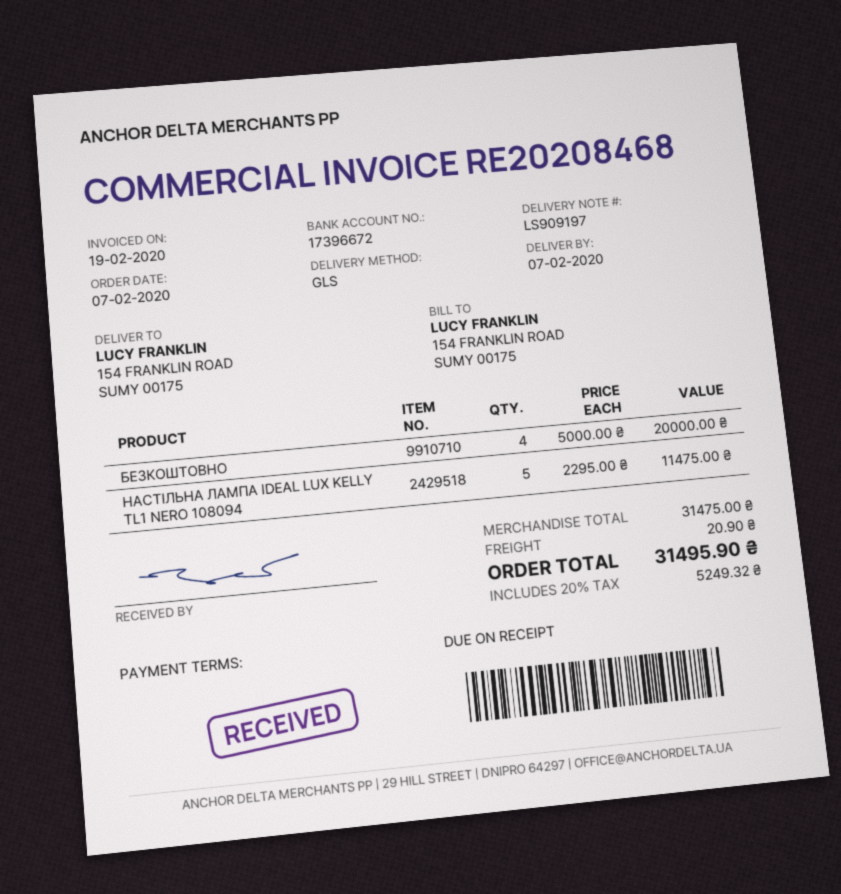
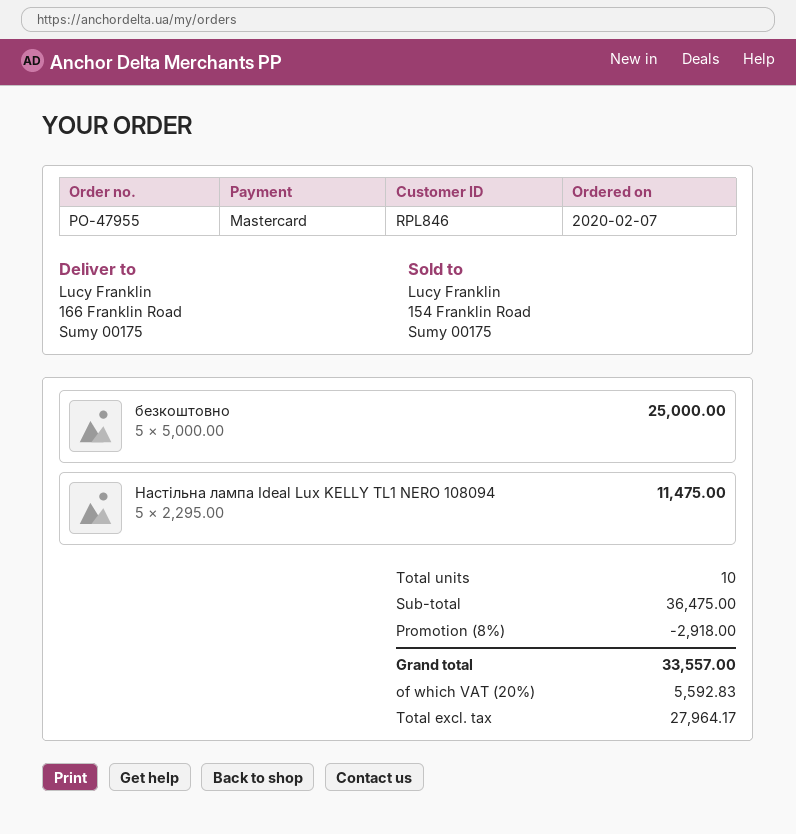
ship to: 154 FRANKLIN ROAD, SUMY 00175 -> 166 Franklin Road, Sumy 00175
БЕЗКОШТОВНО: 4 x 5000.00 = 20000.00 -> 5 x 5000.00 = 25000.00
subtotal: 31475.00 -> 36475.00
discount: none -> 8% = 2918.00
shipping: 20.90 -> none
tax: 20% = 5249.32 -> 20% = 5592.83
total: 31495.90 -> 33557.00

